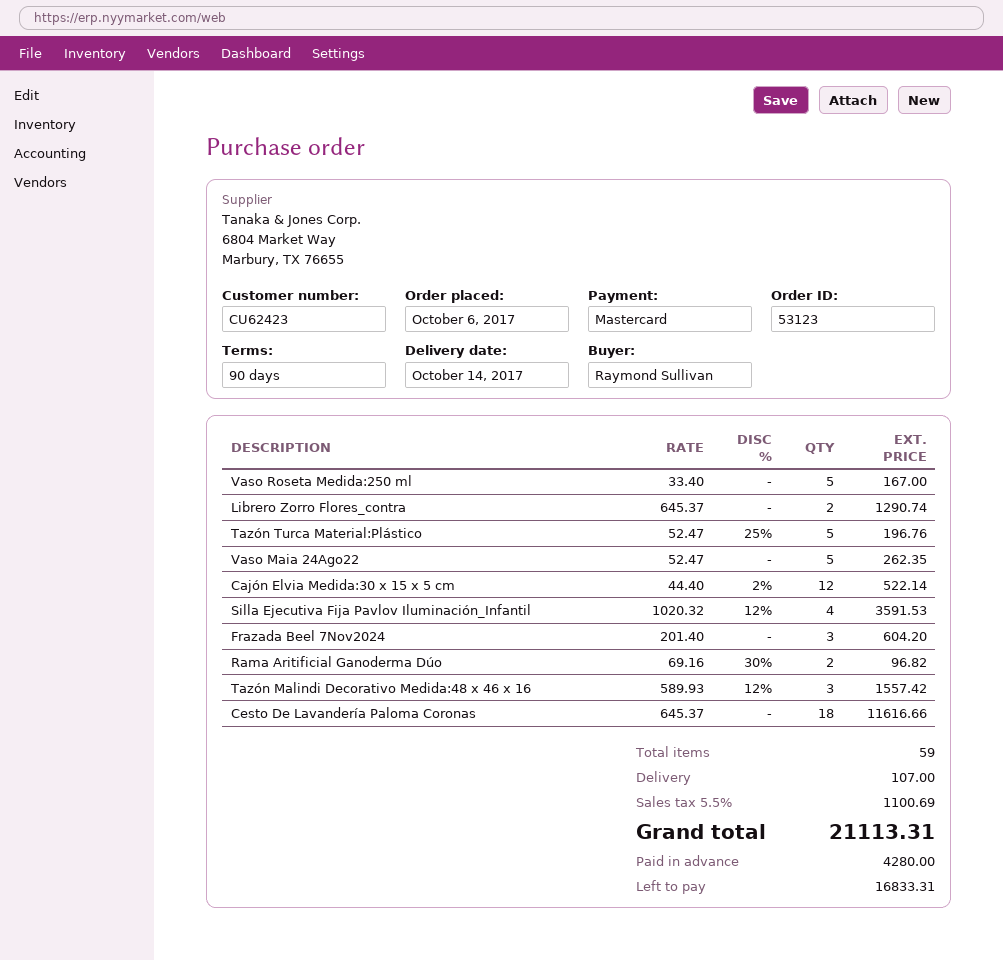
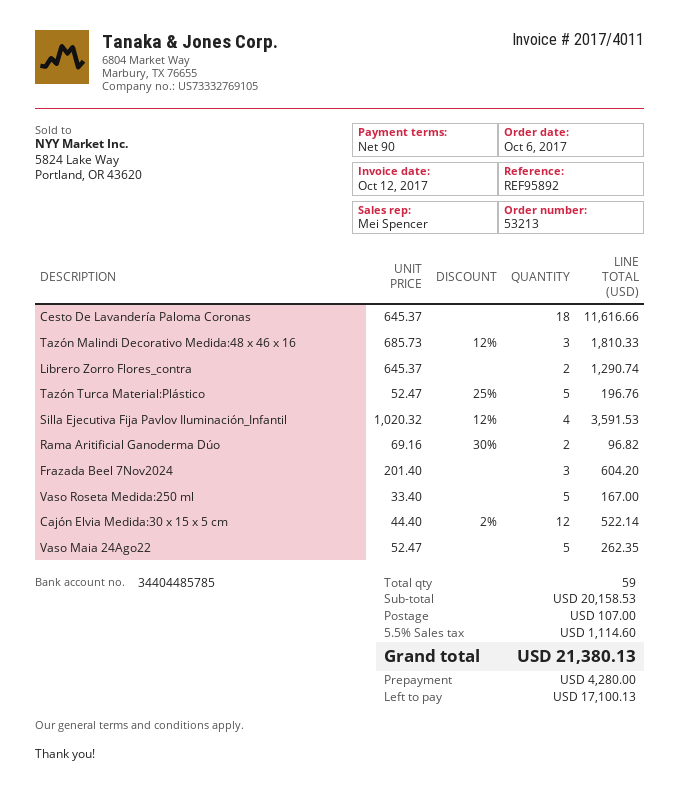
order number: 53123 -> 53213
Tazón Malindi Decorativo Medida:48 x 46 x 16: 3 x 589.93 - 12% = 1557.42 -> 3 x 685.73 - 12% = 1810.33
tax: 5.5% = 1100.69 -> 5.5% = 1114.60
total: 21113.31 -> 21380.13
balance: 16833.31 -> 17100.13

